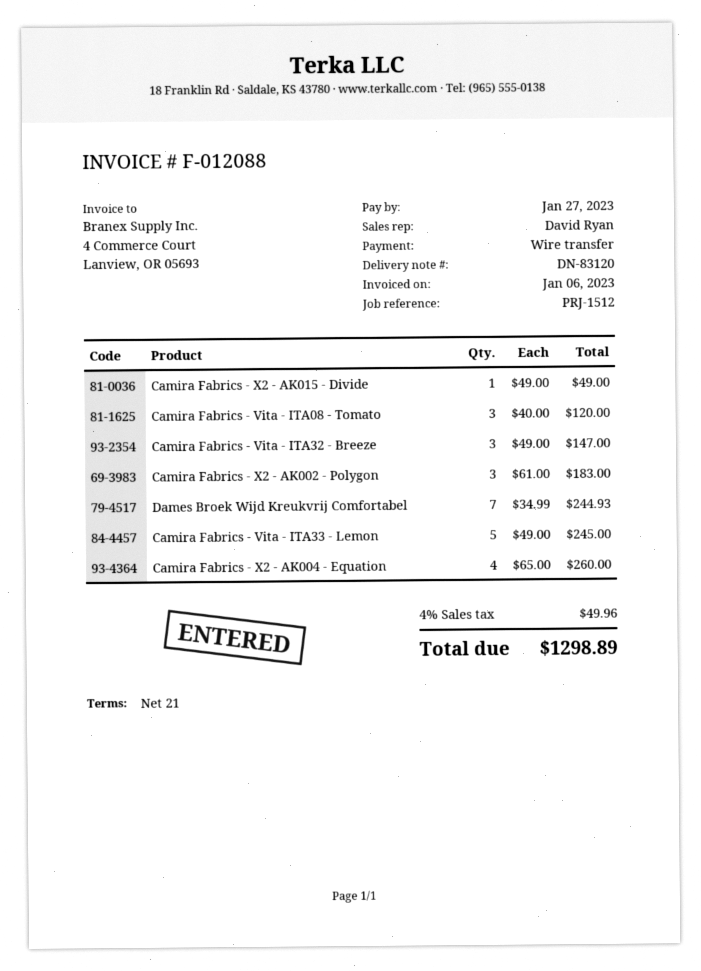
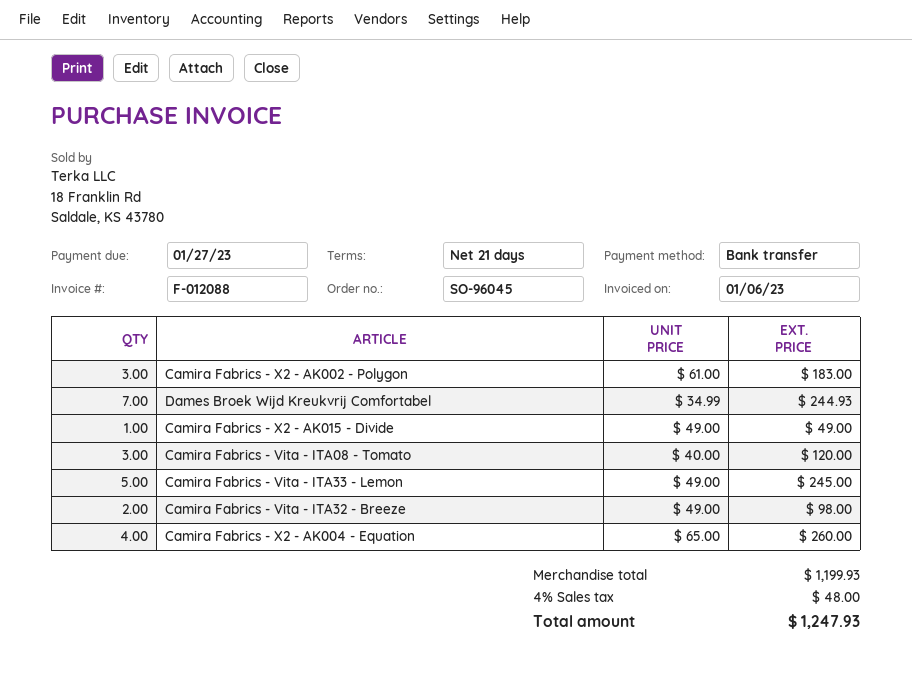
Camira Fabrics - Vita - ITA32 - Breeze: 3 x 49.00 = 147.00 -> 2 x 49.00 = 98.00
tax: 4% = 49.96 -> 4% = 48.00
total: 1298.89 -> 1247.93

